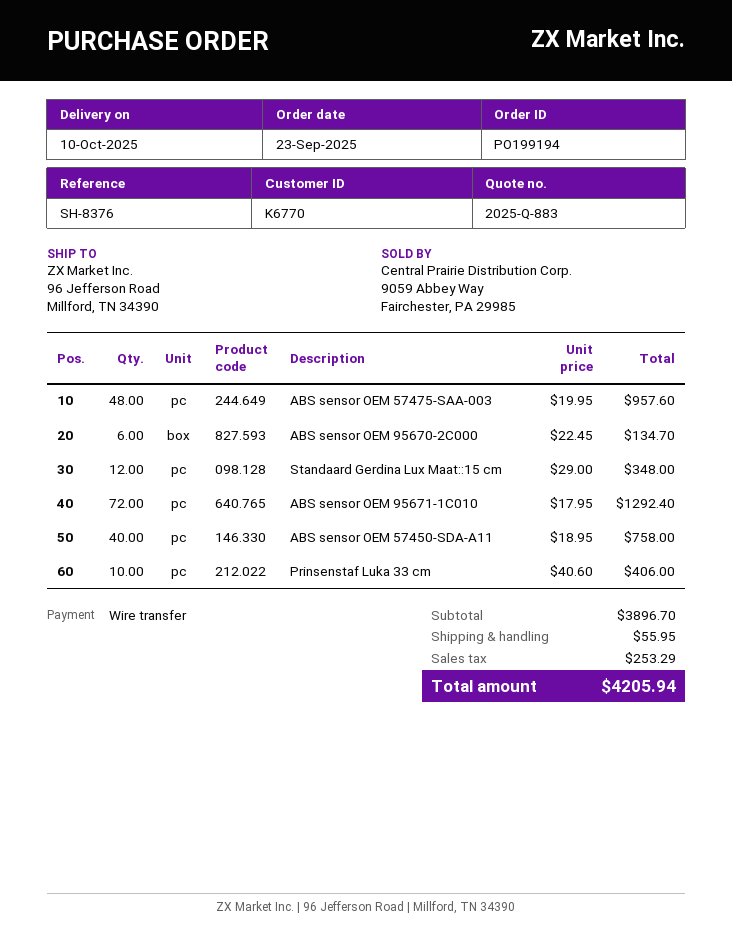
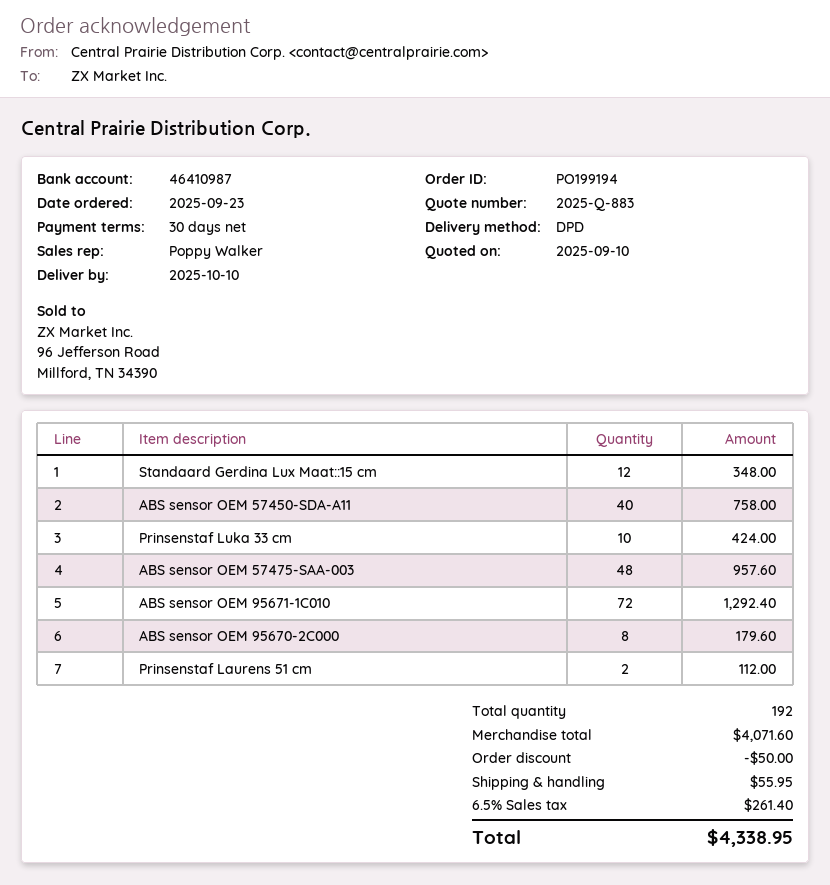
ABS sensor OEM 95670-2C000: 6 for 134.70 -> 8 for 179.60
Prinsenstaf Luka 33 cm: 10 for 406.00 -> 10 for 424.00
Prinsenstaf Laurens 51 cm: none -> 2 for 112.00
subtotal: 3896.70 -> 4071.60
discount: none -> 50.00
tax: 253.29 -> 261.40
total: 4205.94 -> 4338.95

